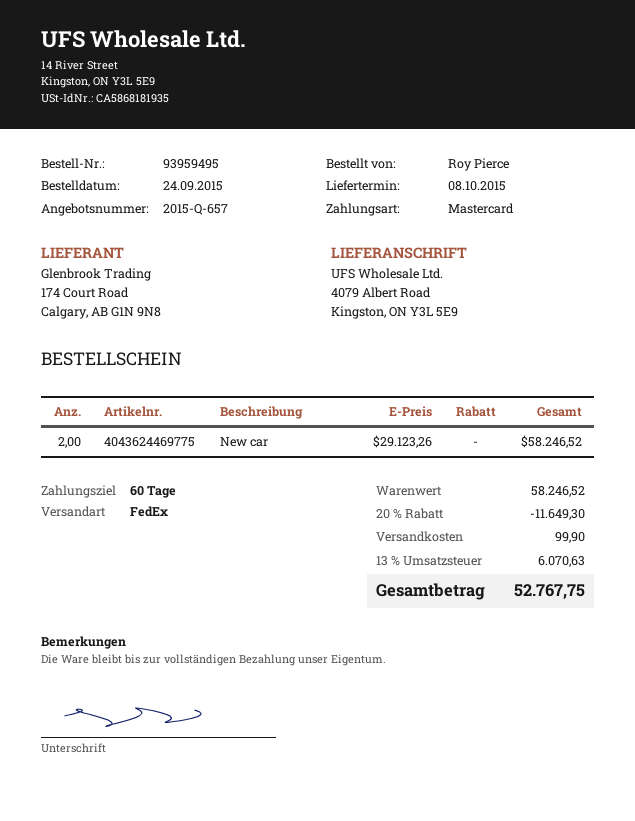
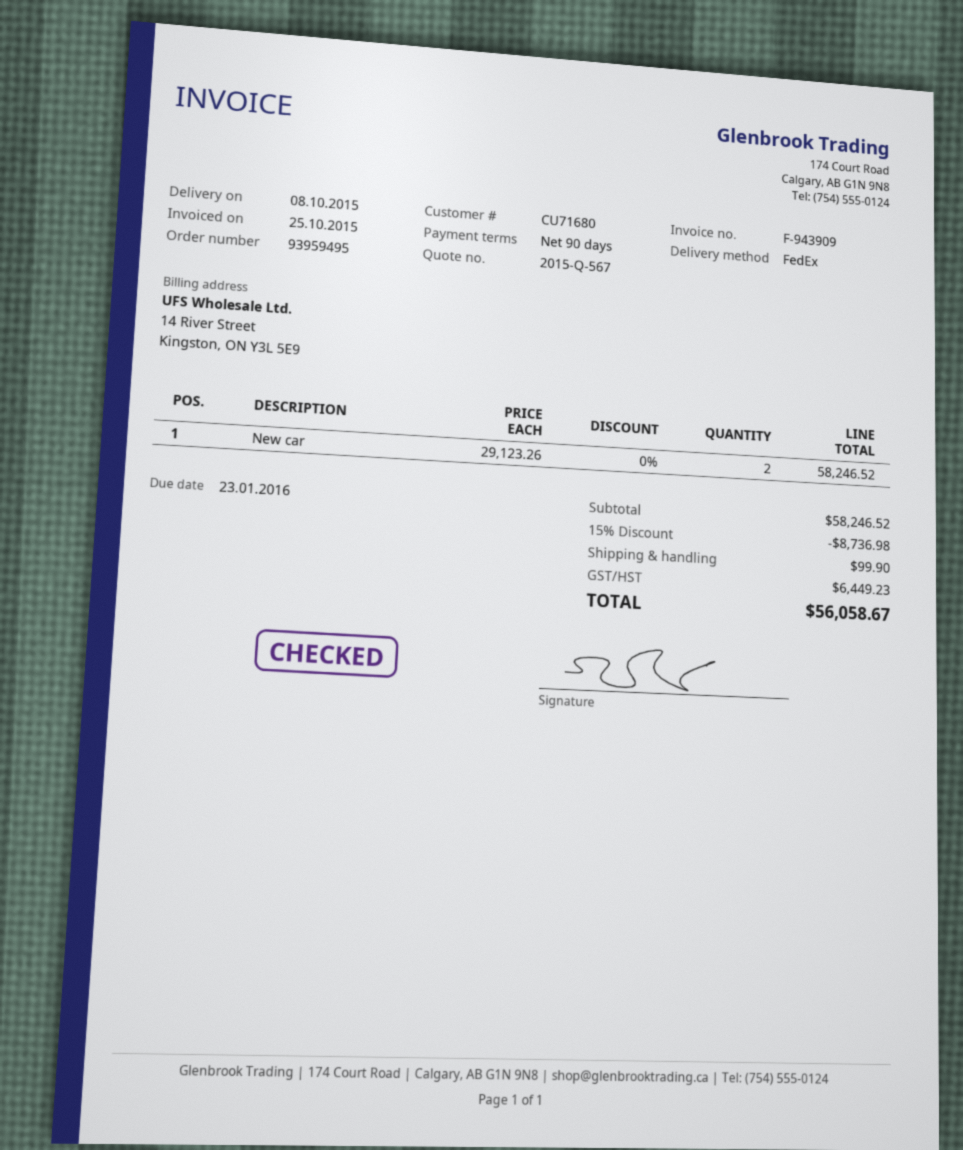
quote number: 2015-Q-657 -> 2015-Q-567
payment terms: 60 days -> 90 days
discount: 20% = 11649.30 -> 15% = 8736.98
tax: 6070.63 -> 6449.23
total: 52767.75 -> 56058.67

